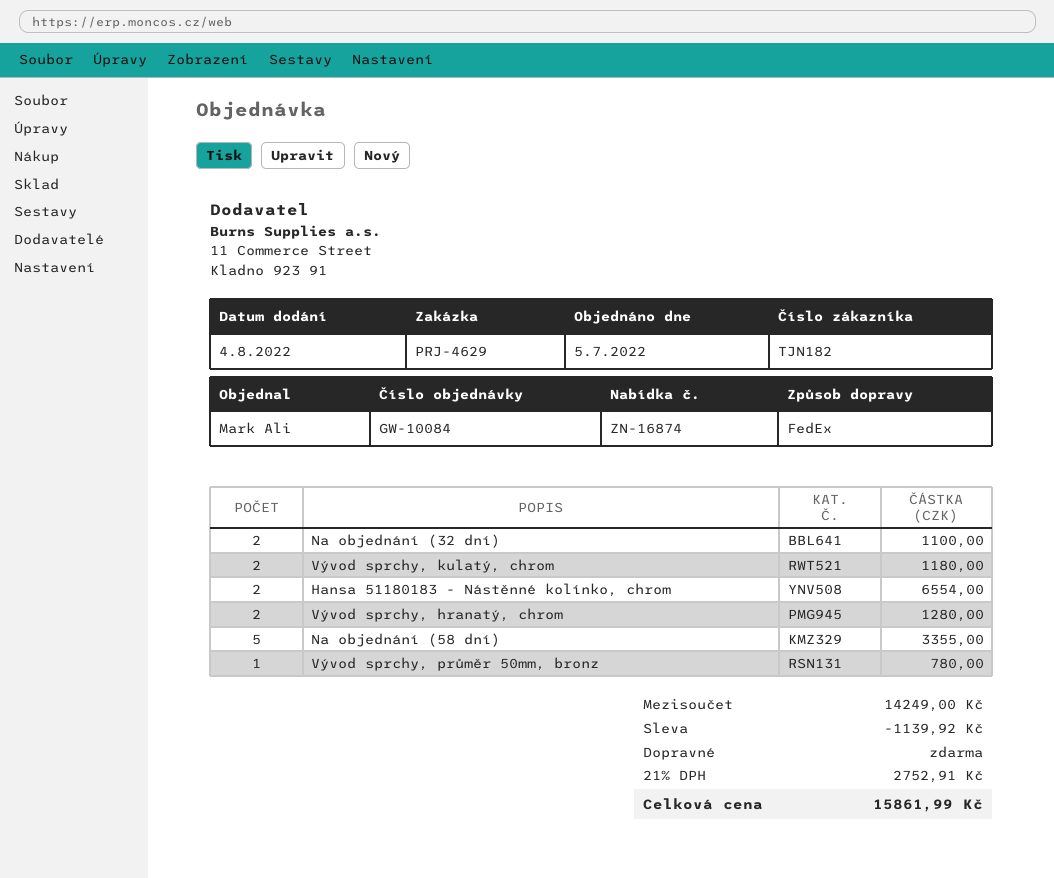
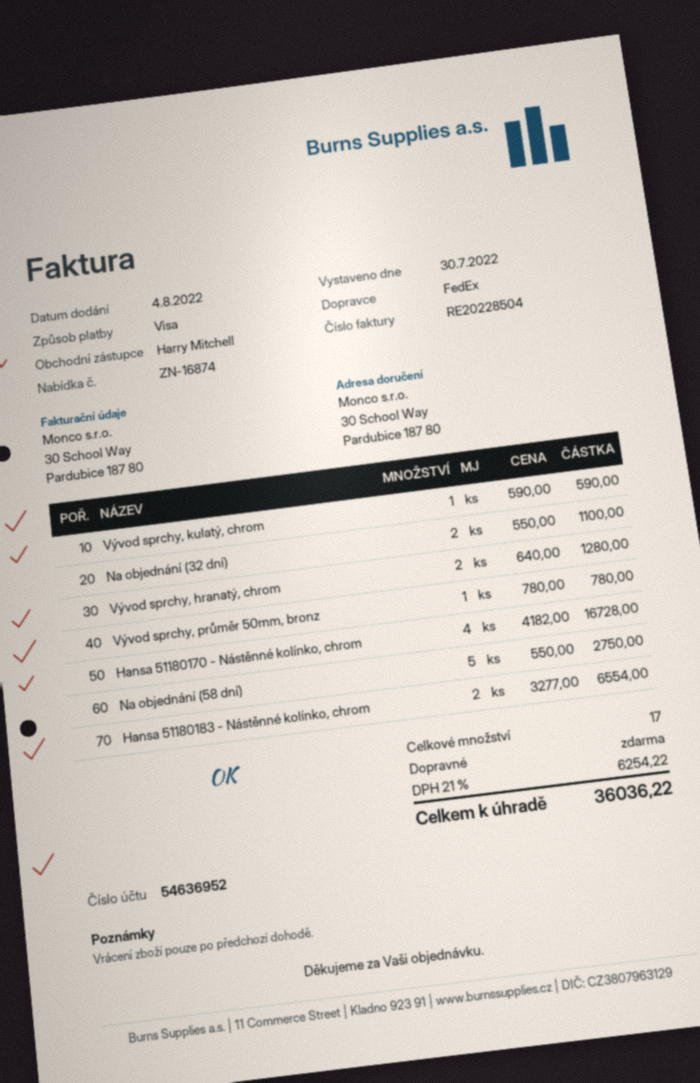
Vývod sprchy, kulatý, chrom: 2 for 1180.00 -> 1 for 590.00
Na objednání (58 dní): 5 for 3355.00 -> 5 for 2750.00
Hansa 51180170 - Nástěnné kolínko, chrom: none -> 4 for 16728.00
discount: 1139.92 -> none
tax: 21% = 2752.91 -> 21% = 6254.22
total: 15861.99 -> 36036.22

